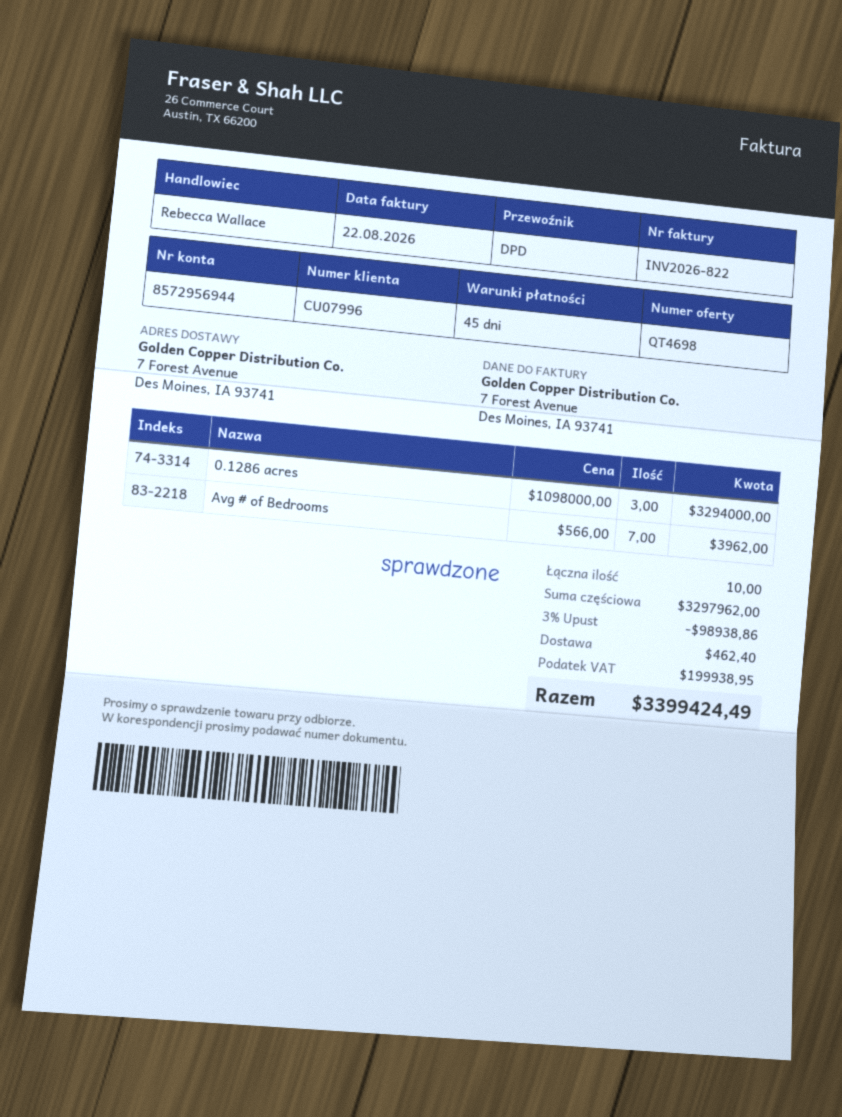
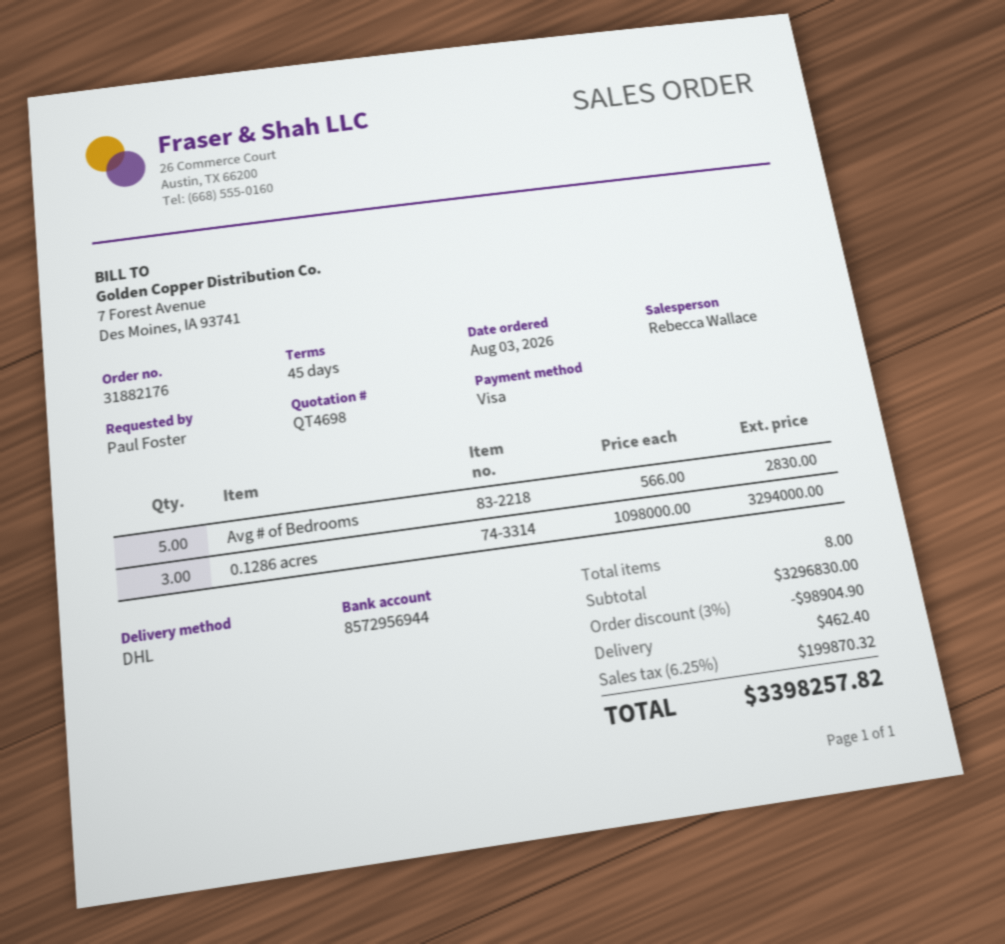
shipping method: DPD -> DHL
Avg # of Bedrooms: 7 x 566.00 = 3962.00 -> 5 x 566.00 = 2830.00
total quantity: 10 -> 8
subtotal: 3297962.00 -> 3296830.00
discount: 3% = 98938.86 -> 3% = 98904.90
tax: 199938.95 -> 199870.32
total: 3399424.49 -> 3398257.82

